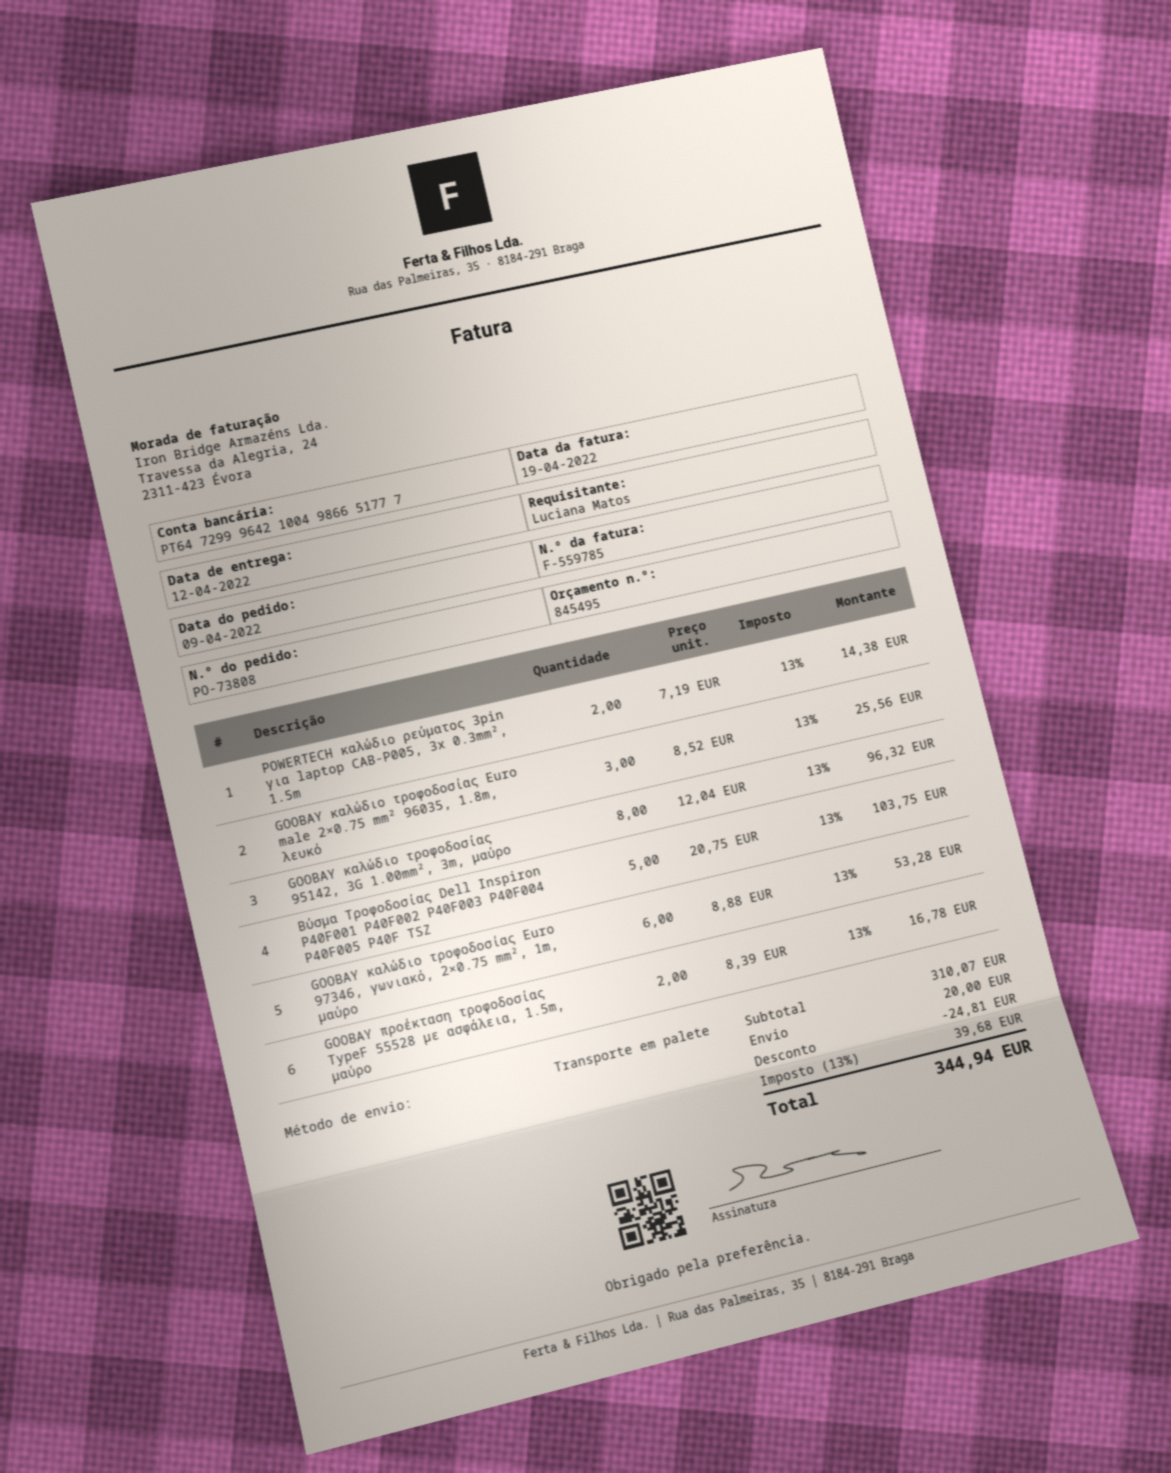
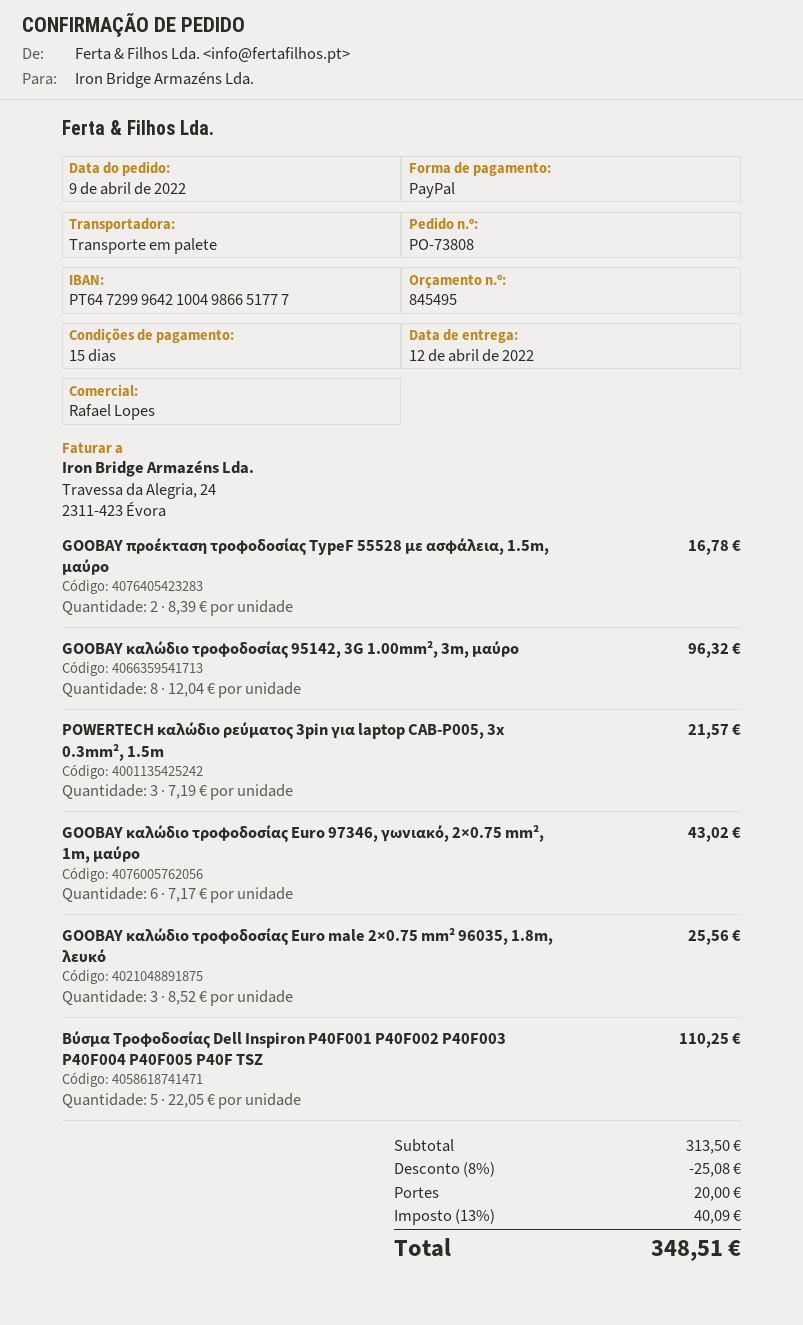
POWERTECH καλώδιο ρεύματος 3pin για laptop CAB-P005, 3x 0.3mm², 1.5m: 2 x 7.19 = 14.38 -> 3 x 7.19 = 21.57
Βύσμα Τροφοδοσίας Dell Inspiron P40F001 P40F002 P40F003 P40F004 P40F005 P40F TSZ: 5 x 20.75 = 103.75 -> 5 x 22.05 = 110.25
GOOBAY καλώδιο τροφοδοσίας Euro 97346, γωνιακό, 2×0.75 mm², 1m, μαύρο: 6 x 8.88 = 53.28 -> 6 x 7.17 = 43.02
subtotal: 310.07 -> 313.50
discount: 24.81 -> 25.08
tax: 13% = 39.68 -> 13% = 40.09
total: 344.94 -> 348.51

